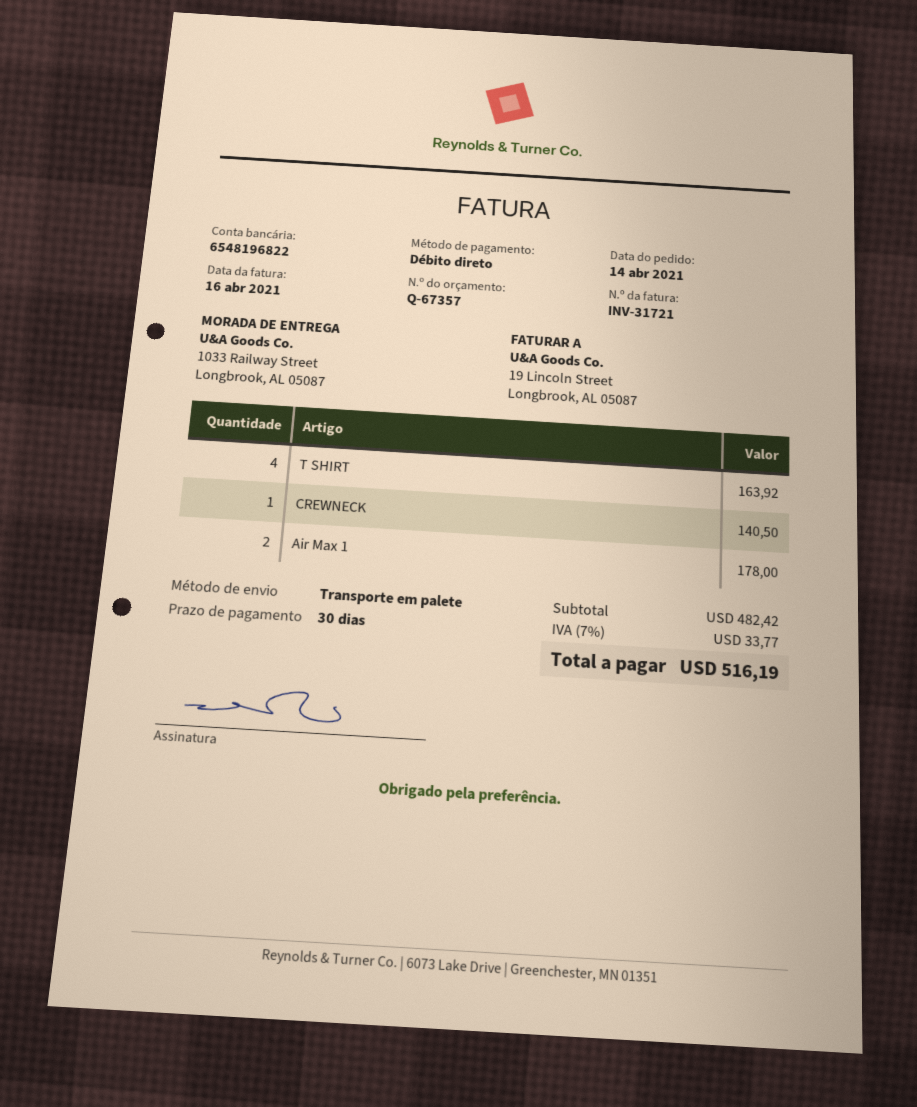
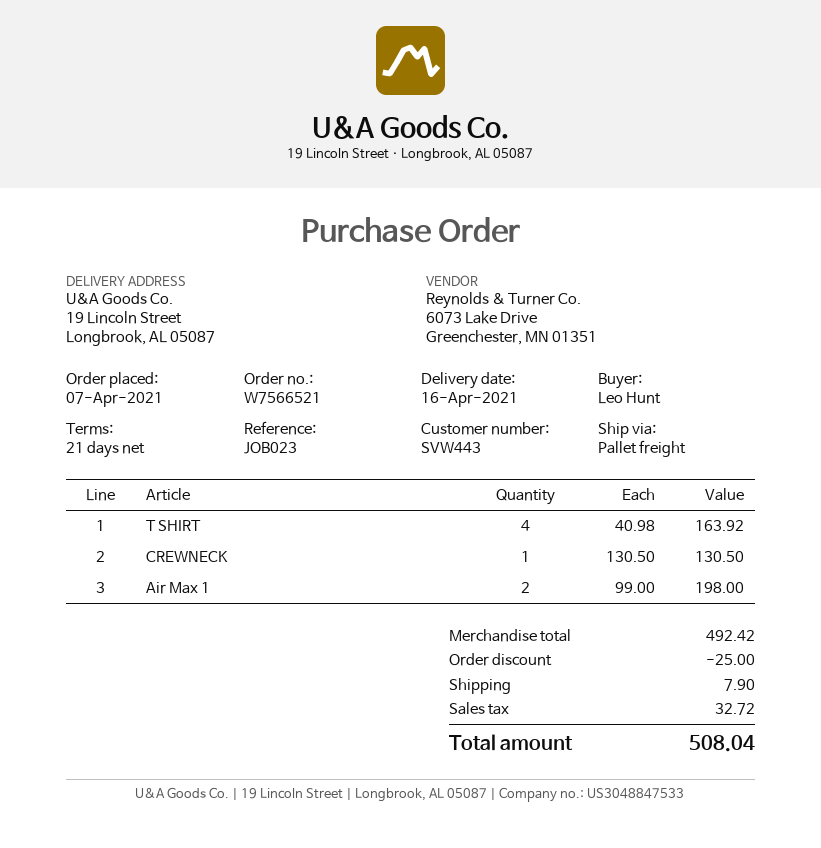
order date: 2021-04-14 -> 2021-04-07
payment terms: 30 days -> 21 days
ship to: 1033 Railway Street, Longbrook, AL 05087 -> 19 Lincoln Street, Longbrook, AL 05087
CREWNECK: 1 for 140.50 -> 1 for 130.50
Air Max 1: 2 for 178.00 -> 2 for 198.00
subtotal: 482.42 -> 492.42
discount: none -> 25.00
shipping: none -> 7.90
tax: 33.77 -> 32.72
total: 516.19 -> 508.04

